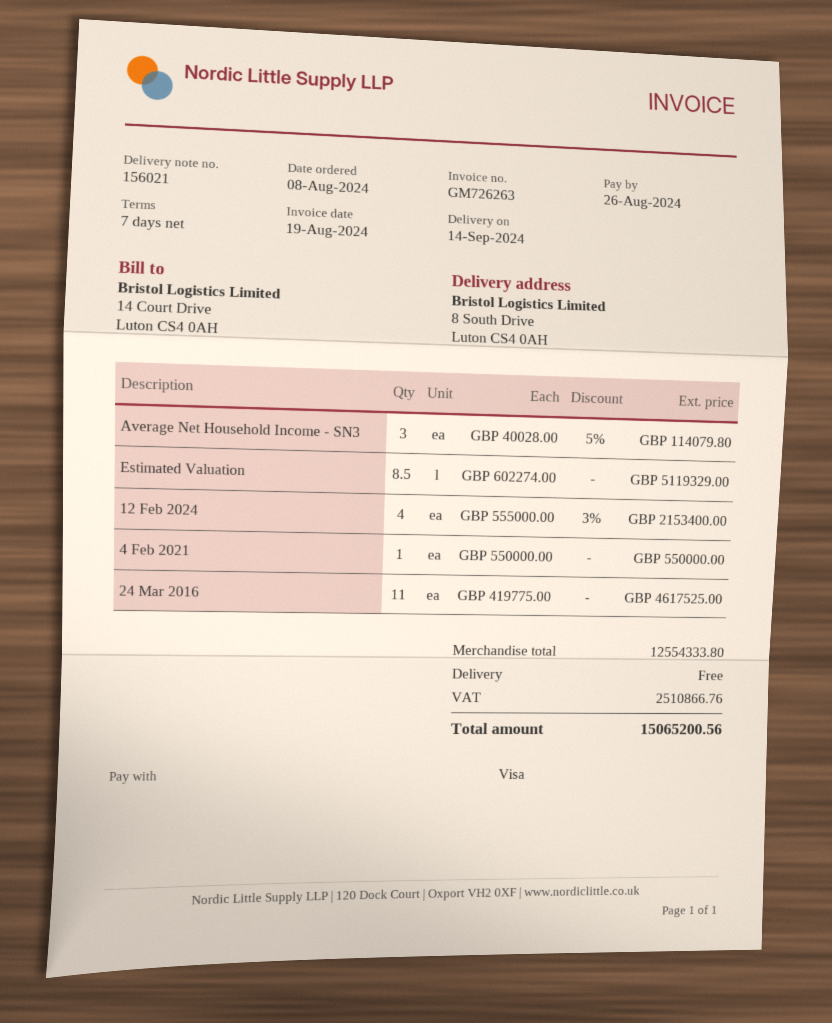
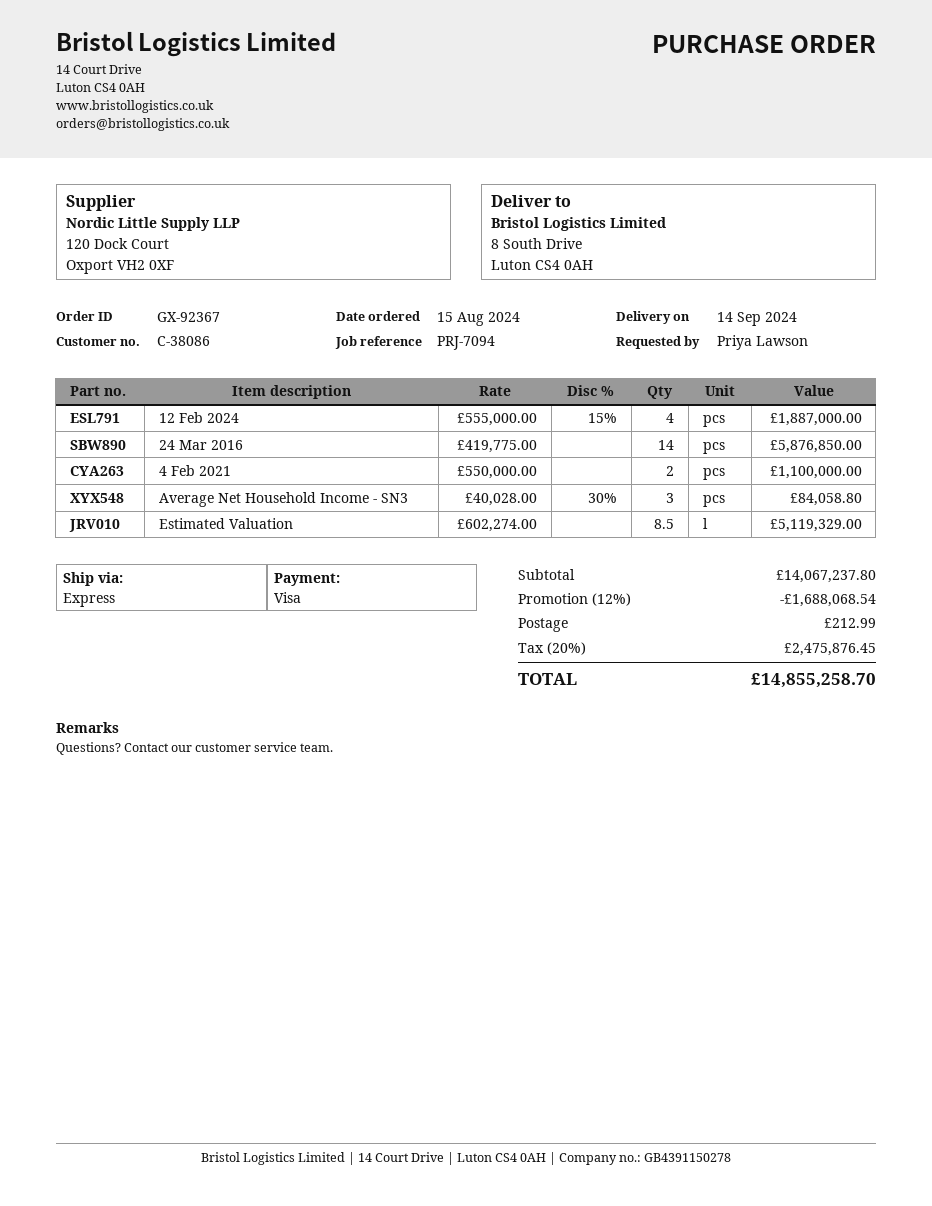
order date: 2024-08-08 -> 2024-08-15
Average Net Household Income - SN3: 3 x 40028.00 - 5% = 114079.80 -> 3 x 40028.00 - 30% = 84058.80
12 Feb 2024: 4 x 555000.00 - 3% = 2153400.00 -> 4 x 555000.00 - 15% = 1887000.00
4 Feb 2021: 1 x 550000.00 = 550000.00 -> 2 x 550000.00 = 1100000.00
24 Mar 2016: 11 x 419775.00 = 4617525.00 -> 14 x 419775.00 = 5876850.00
subtotal: 12554333.80 -> 14067237.80
discount: none -> 12% = 1688068.54
shipping: 0.00 -> 212.99
tax: 2510866.76 -> 2475876.45
total: 15065200.56 -> 14855258.70

